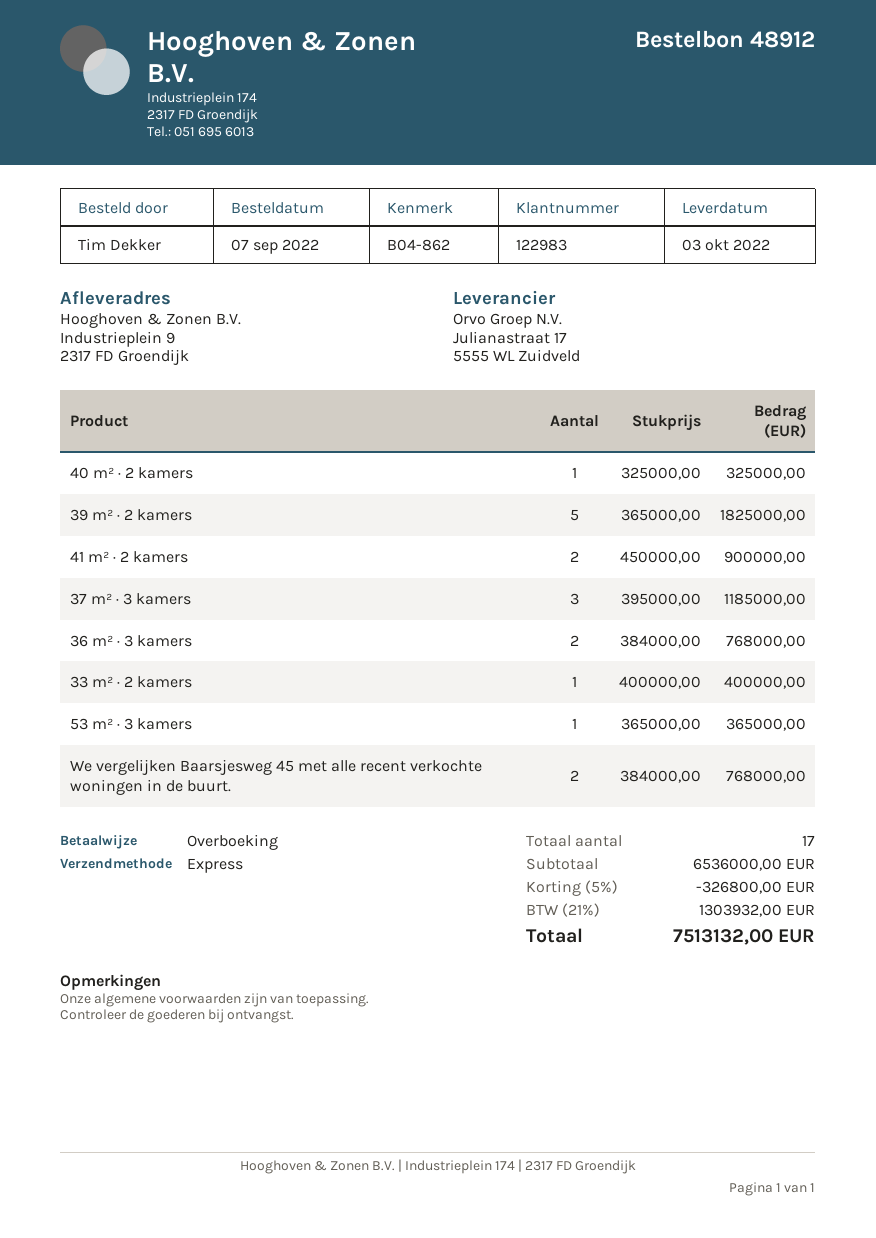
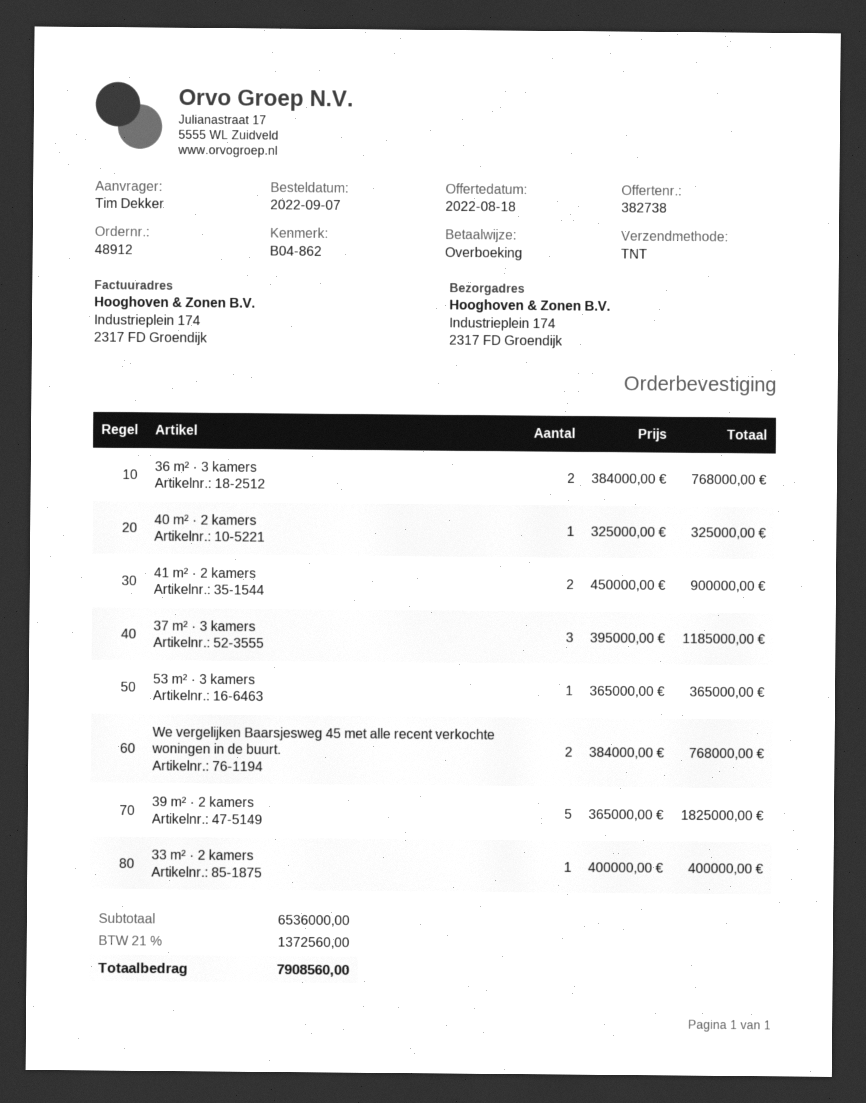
shipping method: express -> TNT
ship to: Industrieplein 9, 2317 FD Groendijk -> Industrieplein 174, 2317 FD Groendijk
discount: 5% = 326800.00 -> none
tax: 21% = 1303932.00 -> 21% = 1372560.00
total: 7513132.00 -> 7908560.00

